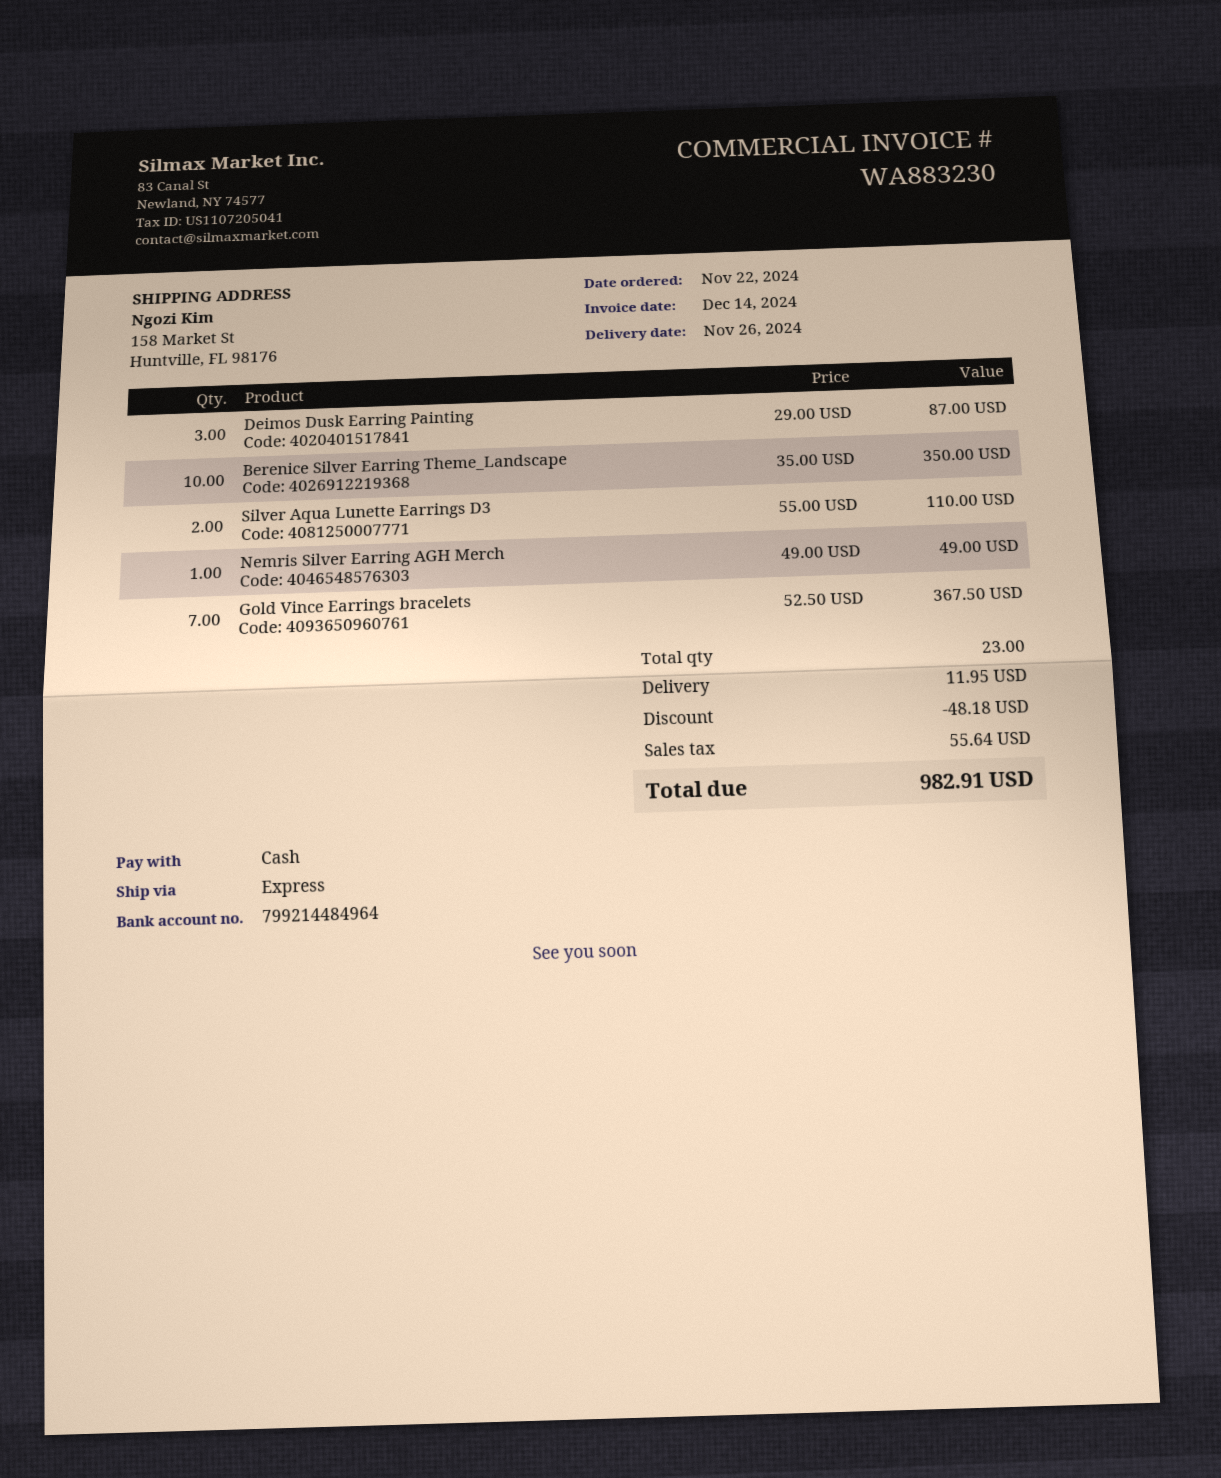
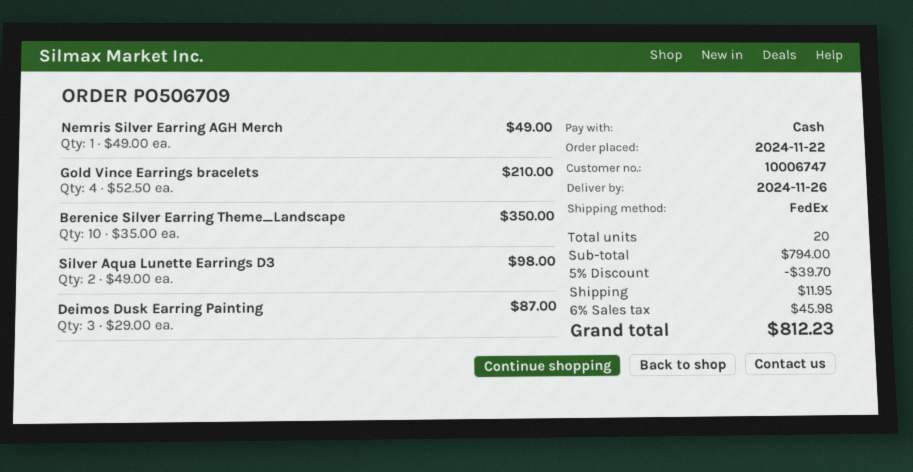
shipping method: express -> FedEx
Silver Aqua Lunette Earrings D3: 2 x 55.00 = 110.00 -> 2 x 49.00 = 98.00
Gold Vince Earrings bracelets: 7 x 52.50 = 367.50 -> 4 x 52.50 = 210.00
total quantity: 23 -> 20
discount: 48.18 -> 39.70
tax: 55.64 -> 45.98
total: 982.91 -> 812.23

